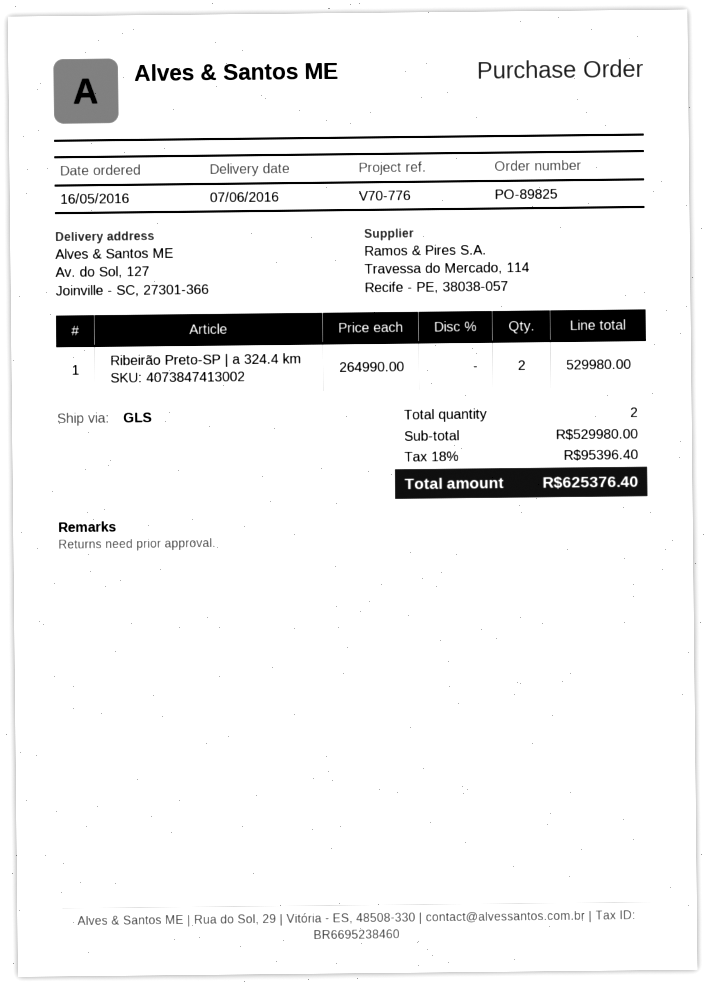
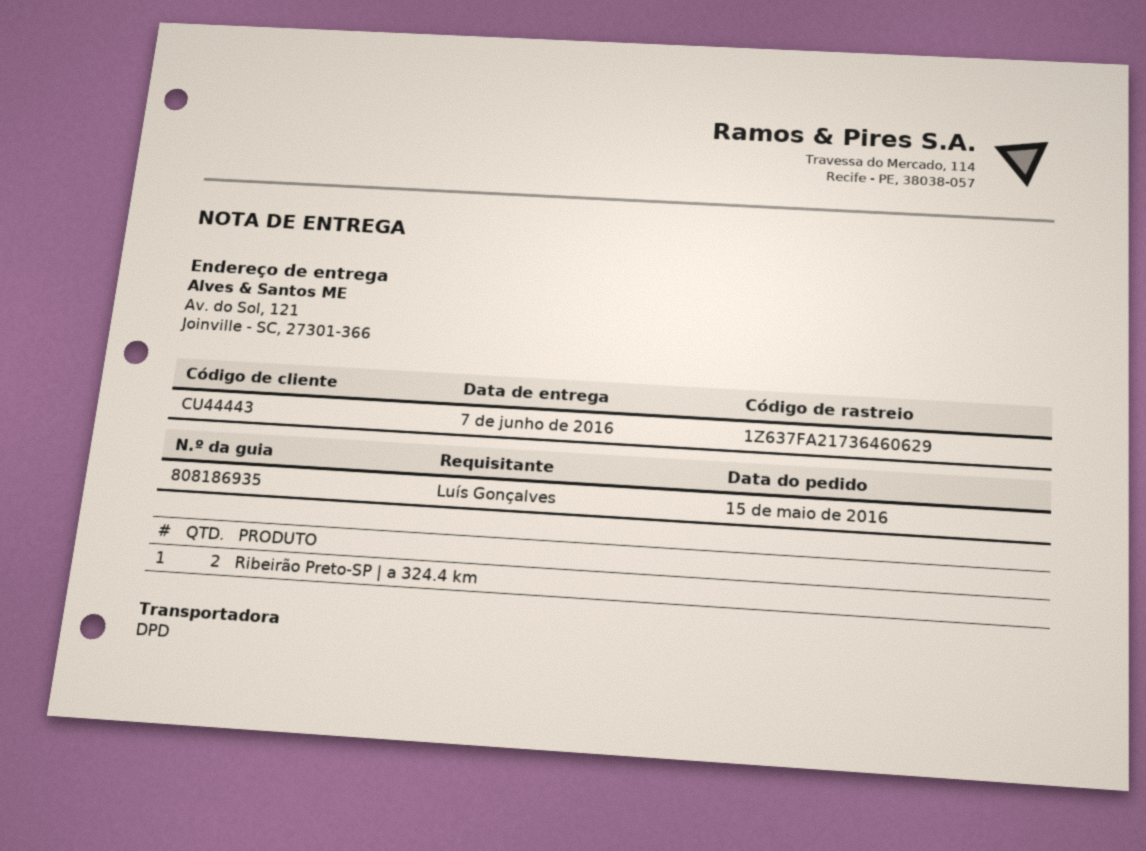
order date: 2016-05-16 -> 2016-05-15
shipping method: GLS -> DPD
ship to: Av. do Sol, 127, Joinville - SC, 27301-366 -> Av. do Sol, 121, Joinville - SC, 27301-366

